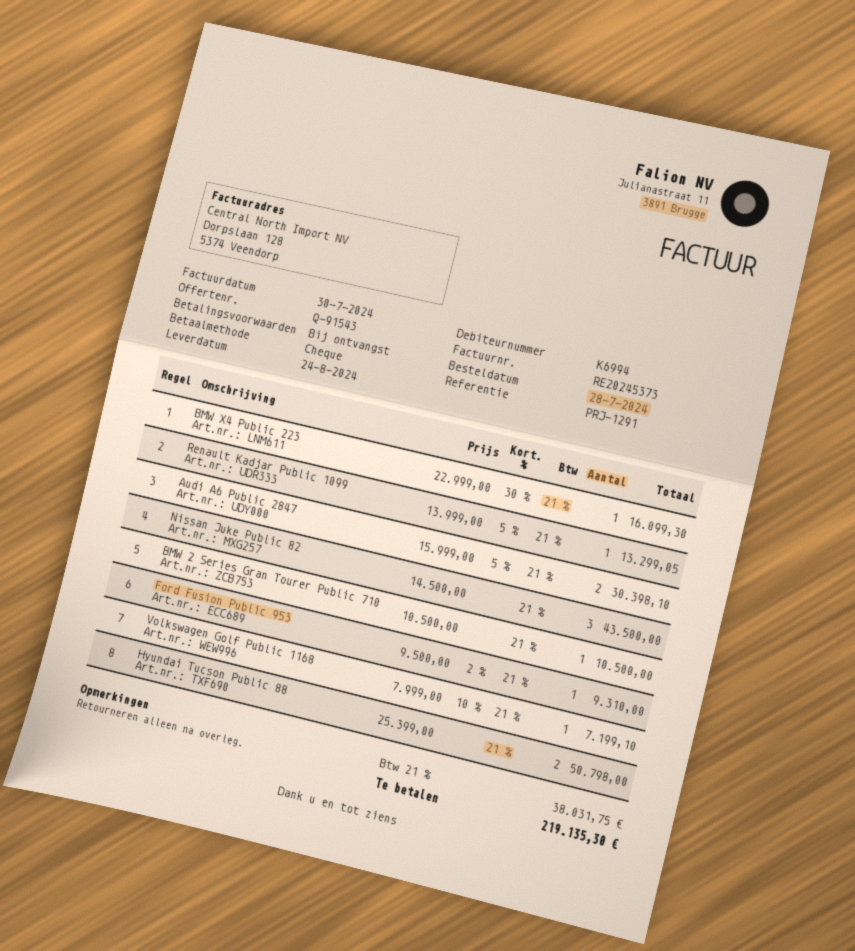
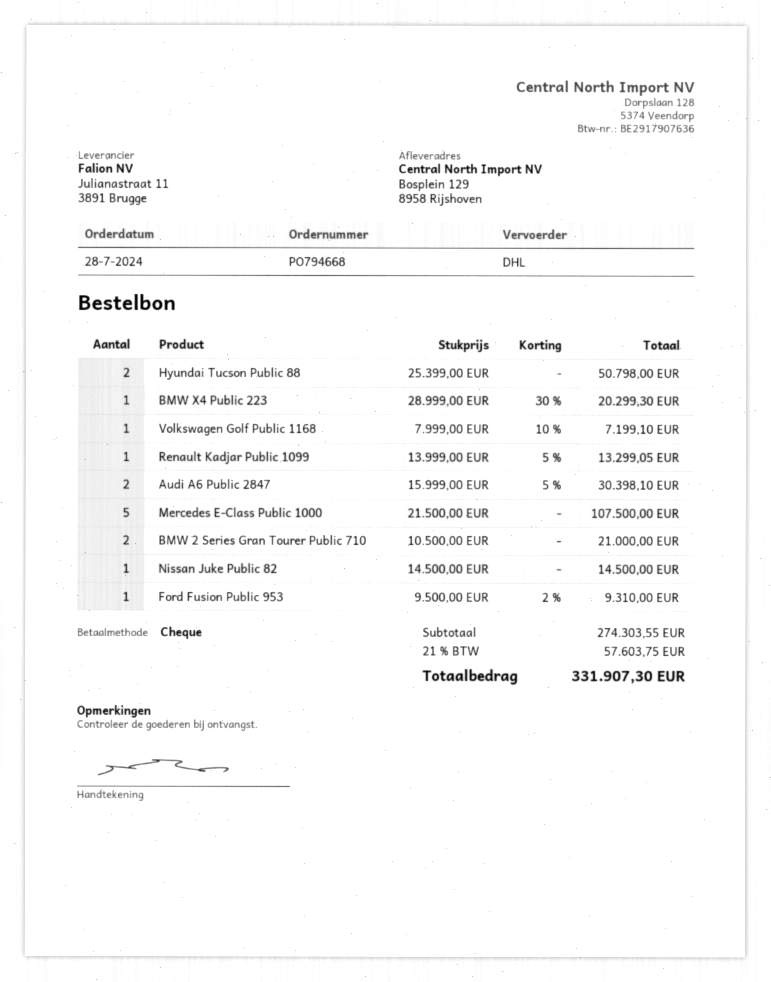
BMW X4 Public 223: 1 x 22999.00 - 30% = 16099.30 -> 1 x 28999.00 - 30% = 20299.30
Nissan Juke Public 82: 3 x 14500.00 = 43500.00 -> 1 x 14500.00 = 14500.00
BMW 2 Series Gran Tourer Public 710: 1 x 10500.00 = 10500.00 -> 2 x 10500.00 = 21000.00
Mercedes E-Class Public 1000: none -> 5 x 21500.00 = 107500.00
tax: 21% = 38031.75 -> 21% = 57603.75
total: 219135.30 -> 331907.30

